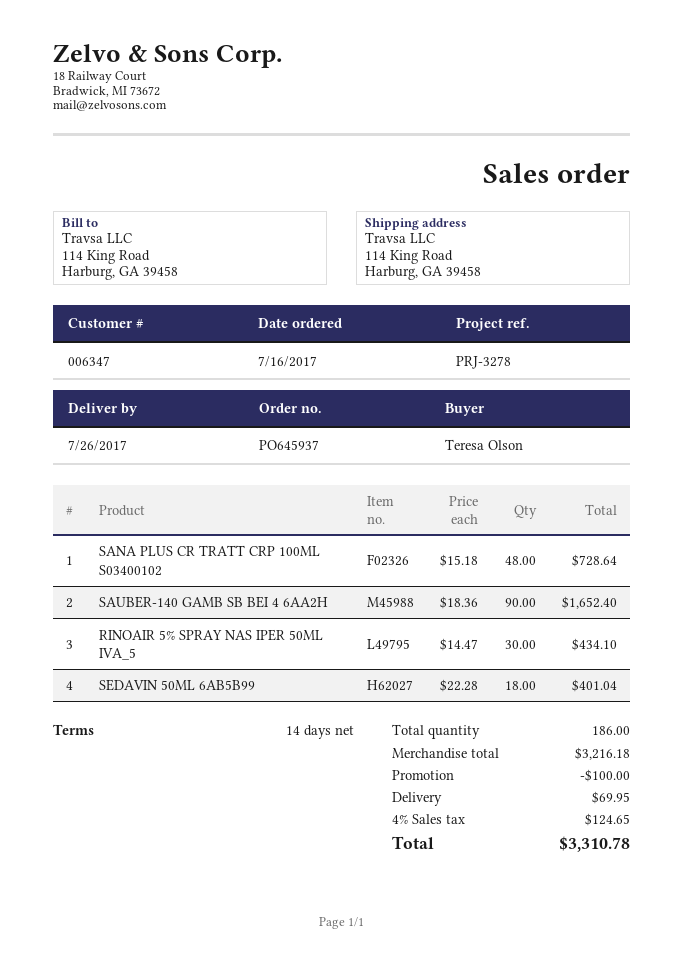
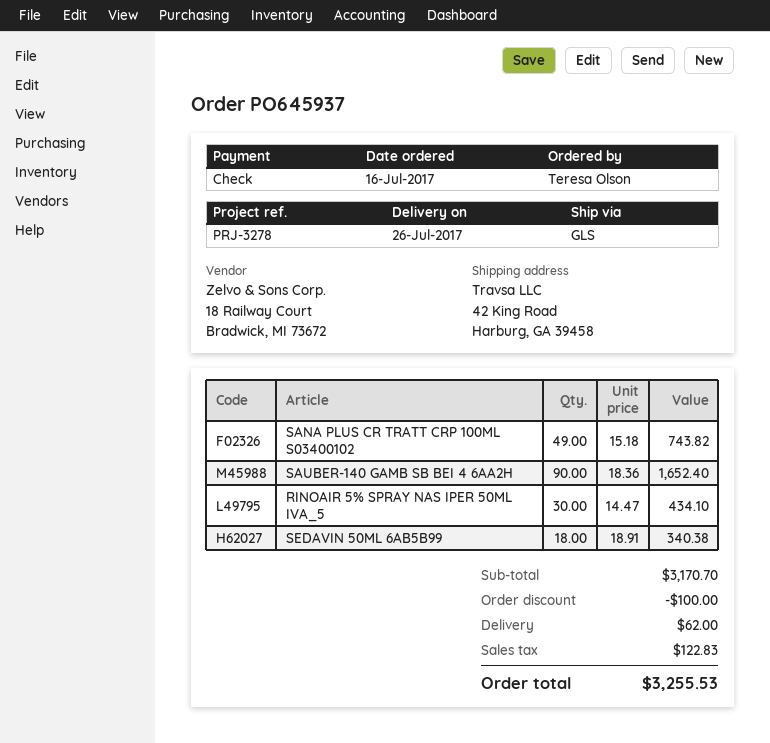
ship to: 114 King Road, Harburg, GA 39458 -> 42 King Road, Harburg, GA 39458
SANA PLUS CR TRATT CRP 100ML S03400102: 48 x 15.18 = 728.64 -> 49 x 15.18 = 743.82
SEDAVIN 50ML 6AB5B99: 18 x 22.28 = 401.04 -> 18 x 18.91 = 340.38
subtotal: 3216.18 -> 3170.70
shipping: 69.95 -> 62.00
tax: 124.65 -> 122.83
total: 3310.78 -> 3255.53

